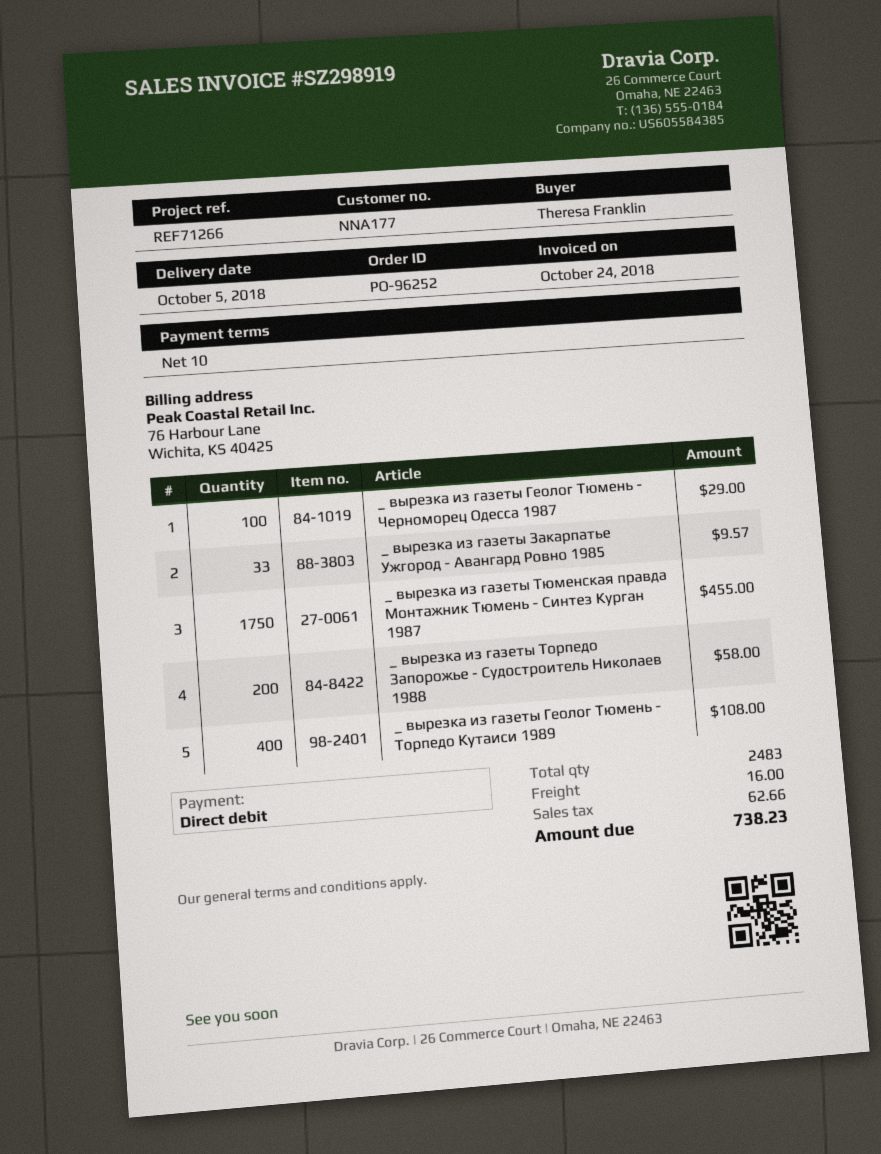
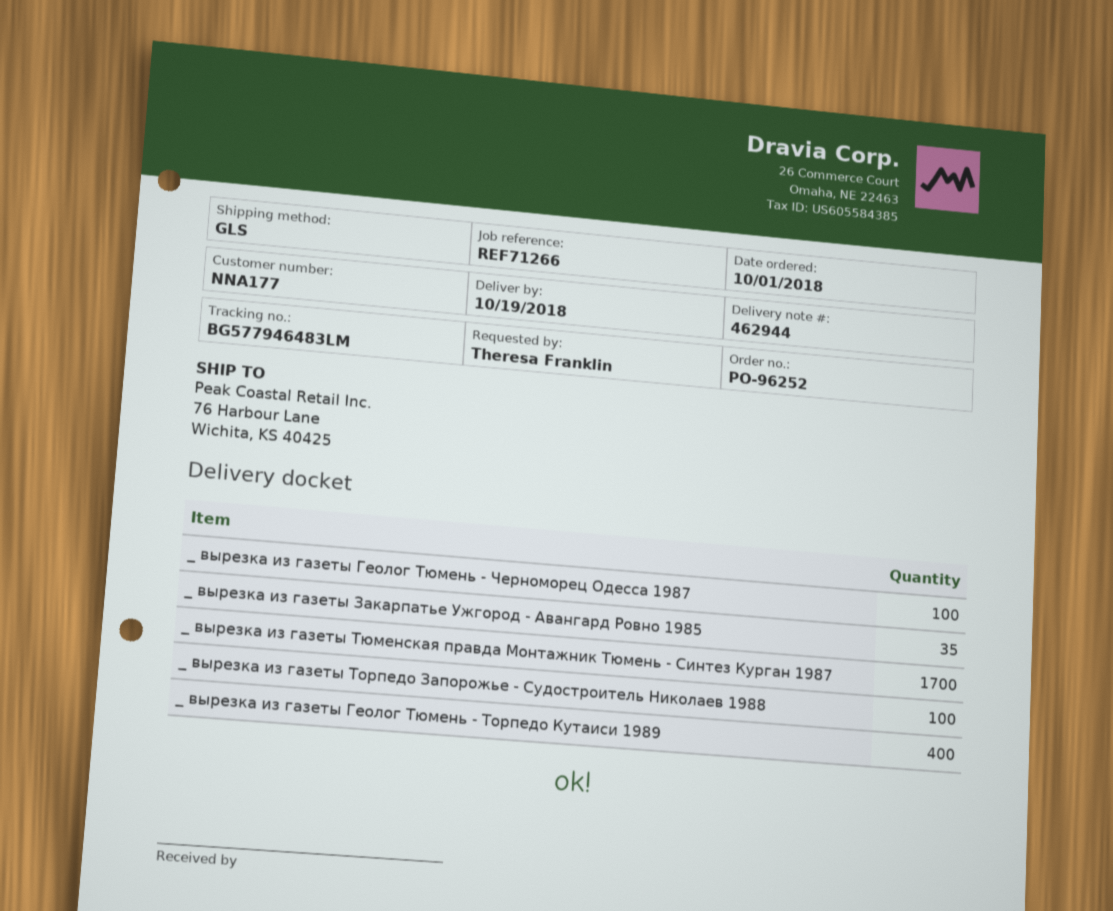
delivery date: 2018-10-05 -> 2018-10-19
_ вырезка из газеты Закарпатье Ужгород - Авангард Ровно 1985: 33 -> 35
_ вырезка из газеты Тюменская правда Монтажник Тюмень - Синтез Курган 1987: 1750 -> 1700
_ вырезка из газеты Торпедо Запорожье - Судостроитель Николаев 1988: 200 -> 100

